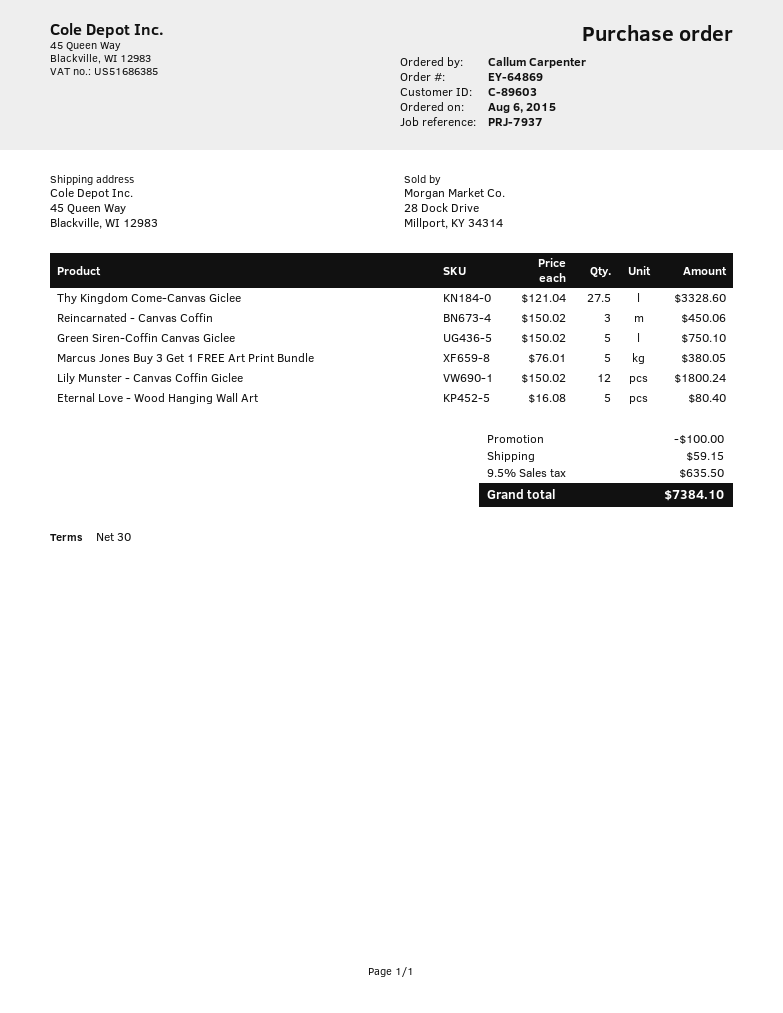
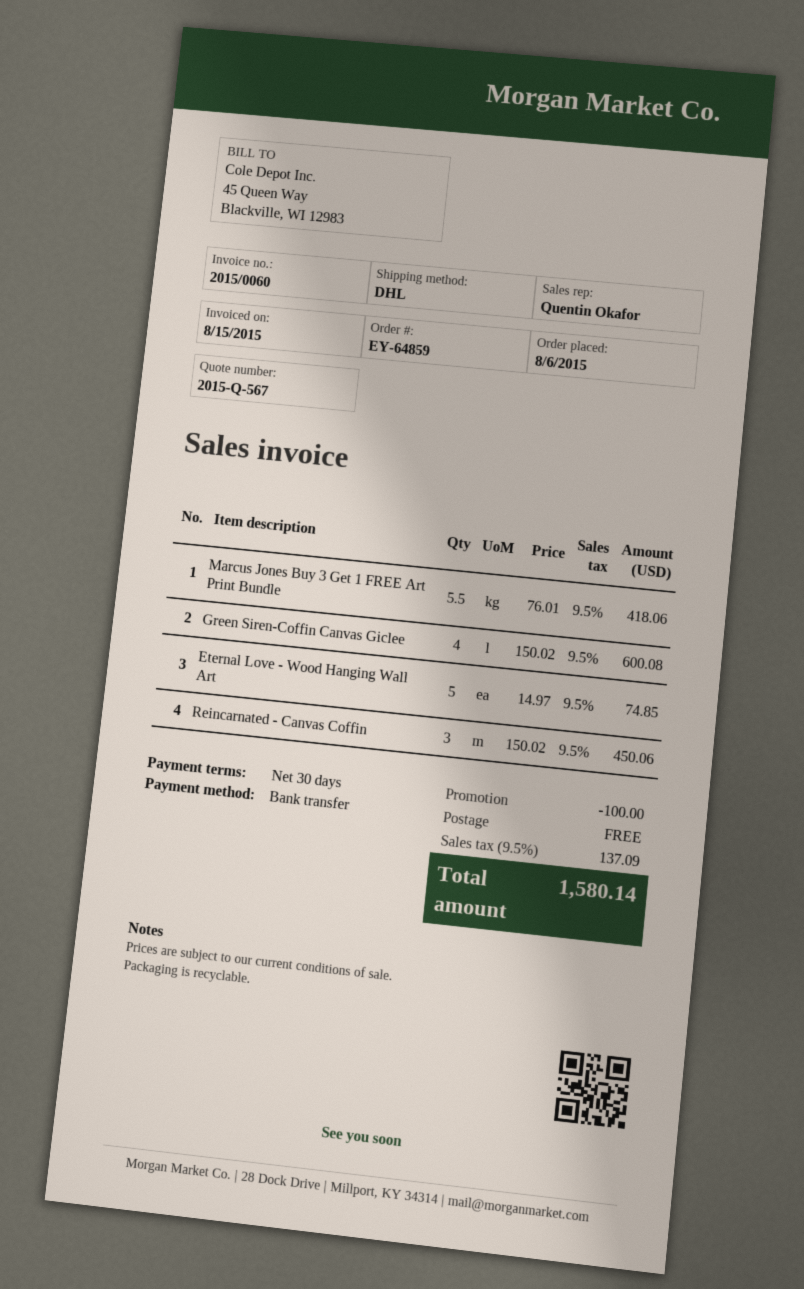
order number: EY-64869 -> EY-64859
Thy Kingdom Come-Canvas Giclee: 27.5 x 121.04 = 3328.60 -> none
Green Siren-Coffin Canvas Giclee: 5 x 150.02 = 750.10 -> 4 x 150.02 = 600.08
Marcus Jones Buy 3 Get 1 FREE Art Print Bundle: 5 x 76.01 = 380.05 -> 5.5 x 76.01 = 418.06
Lily Munster - Canvas Coffin Giclee: 12 x 150.02 = 1800.24 -> none
Eternal Love - Wood Hanging Wall Art: 5 x 16.08 = 80.40 -> 5 x 14.97 = 74.85
shipping: 59.15 -> 0.00
tax: 9.5% = 635.50 -> 9.5% = 137.09
total: 7384.10 -> 1580.14

